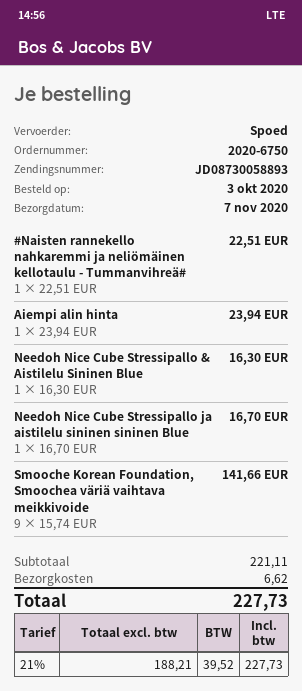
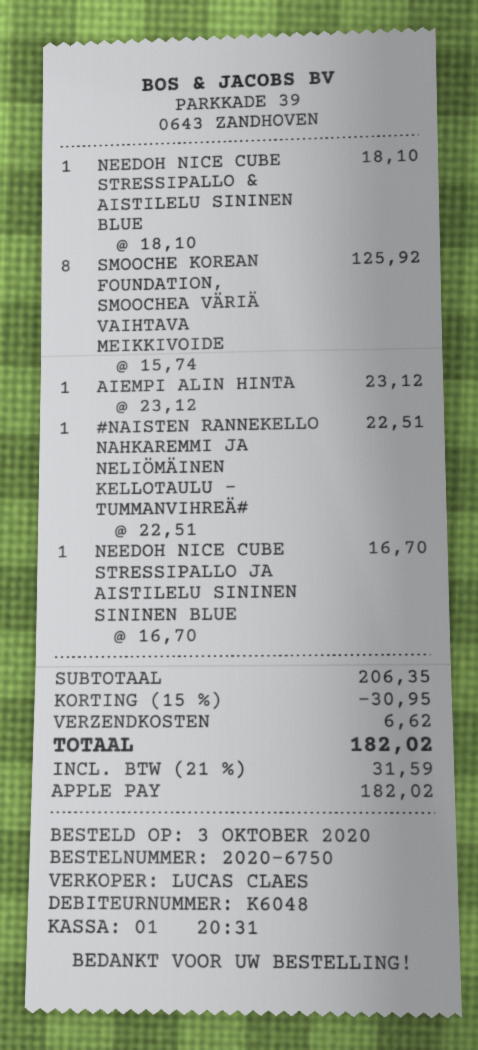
Aiempi alin hinta: 1 x 23.94 = 23.94 -> 1 x 23.12 = 23.12
Needoh Nice Cube Stressipallo & Aistilelu Sininen Blue: 1 x 16.30 = 16.30 -> 1 x 18.10 = 18.10
Smooche Korean Foundation, Smoochea väriä vaihtava meikkivoide: 9 x 15.74 = 141.66 -> 8 x 15.74 = 125.92
subtotal: 221.11 -> 206.35
discount: none -> 15% = 30.95
tax: 21% = 39.52 -> 21% = 31.59
total: 227.73 -> 182.02

